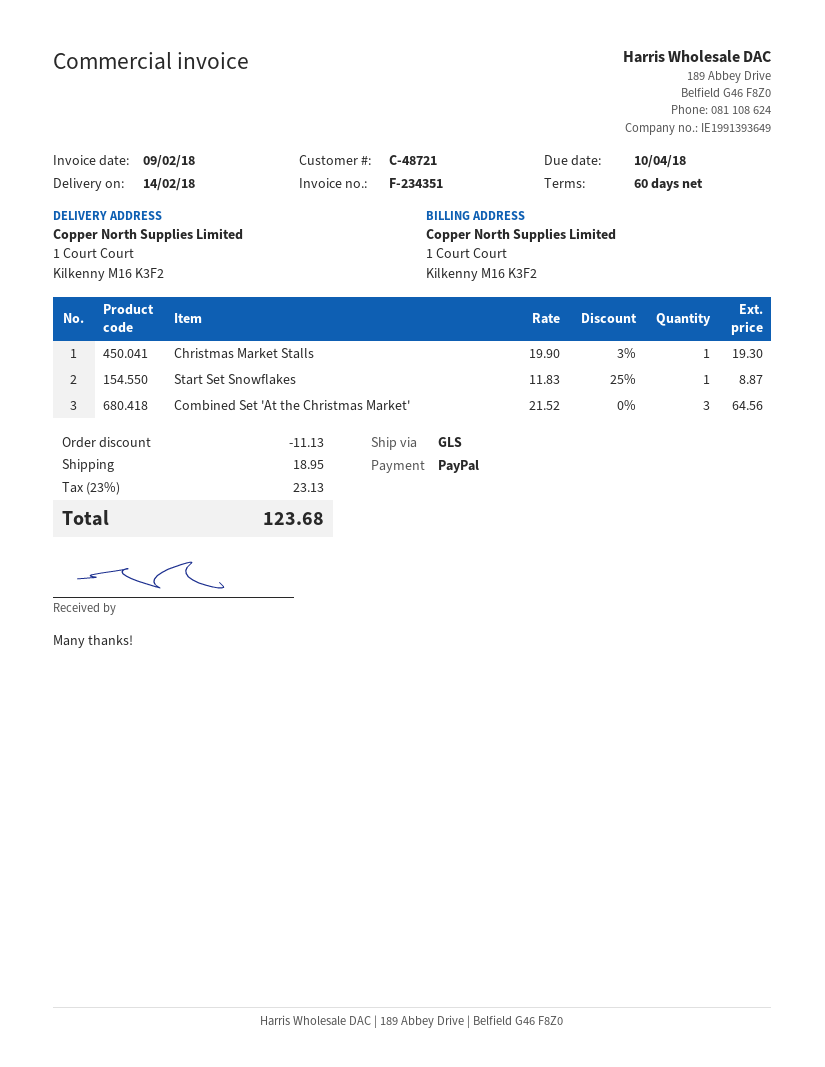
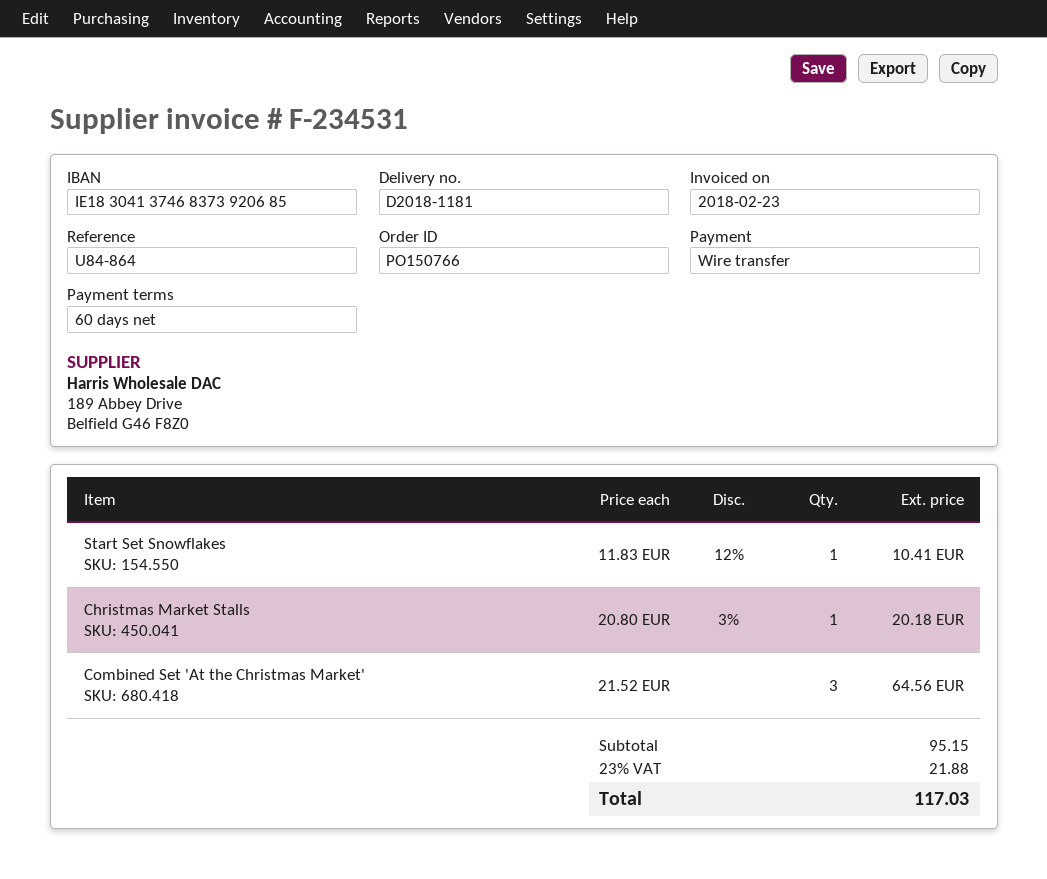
invoice number: F-234351 -> F-234531
invoice date: 2018-02-09 -> 2018-02-23
payment method: PayPal -> bank transfer
Christmas Market Stalls: 1 x 19.90 - 3% = 19.30 -> 1 x 20.80 - 3% = 20.18
Start Set Snowflakes: 1 x 11.83 - 25% = 8.87 -> 1 x 11.83 - 12% = 10.41
discount: 11.13 -> none
shipping: 18.95 -> none
tax: 23% = 23.13 -> 23% = 21.88
total: 123.68 -> 117.03

